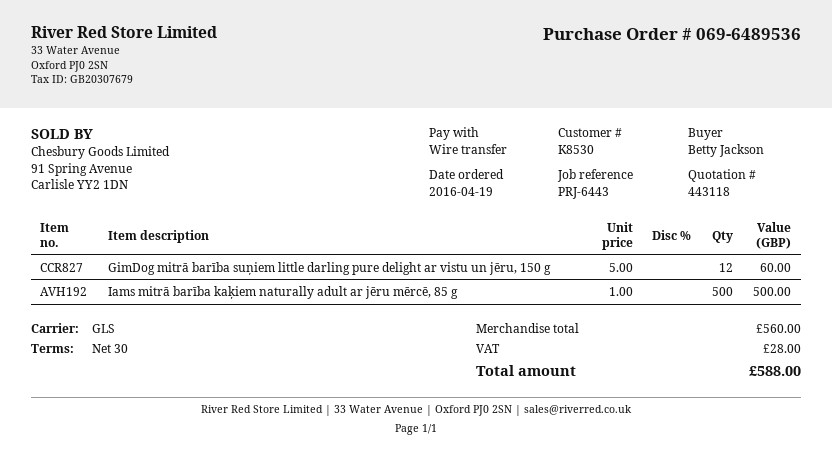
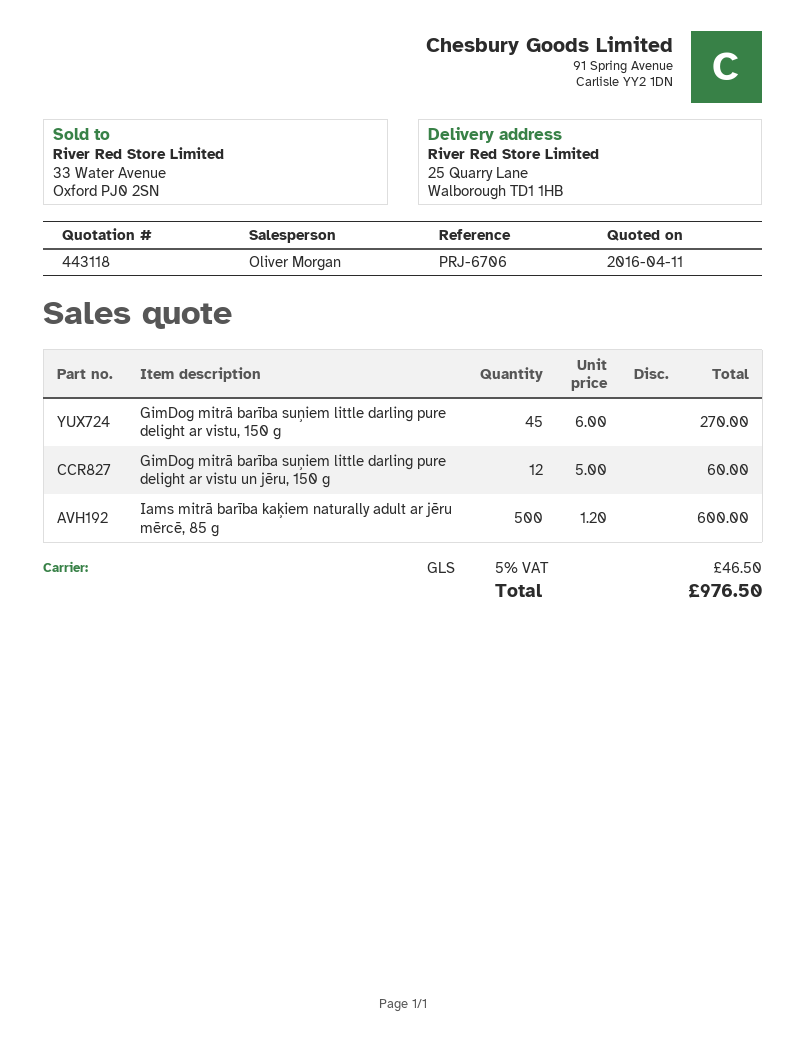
reference: PRJ-6443 -> PRJ-6706
Iams mitrā barība kaķiem naturally adult ar jēru mērcē, 85 g: 500 x 1.00 = 500.00 -> 500 x 1.20 = 600.00
GimDog mitrā barība suņiem little darling pure delight ar vistu, 150 g: none -> 45 x 6.00 = 270.00
tax: 28.00 -> 46.50
total: 588.00 -> 976.50

